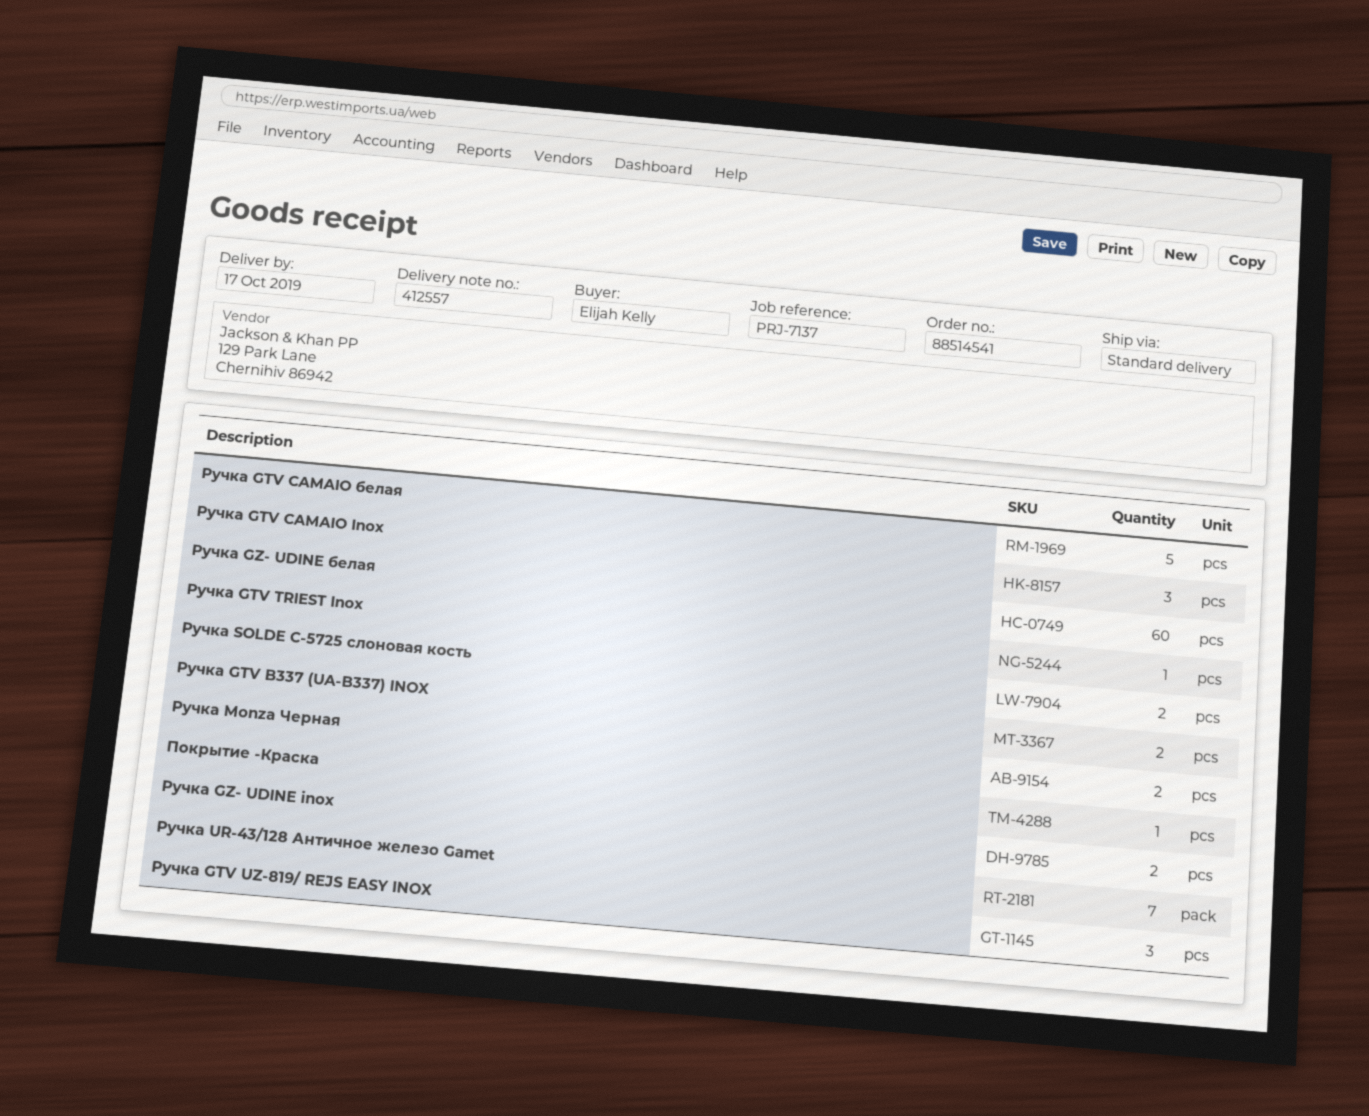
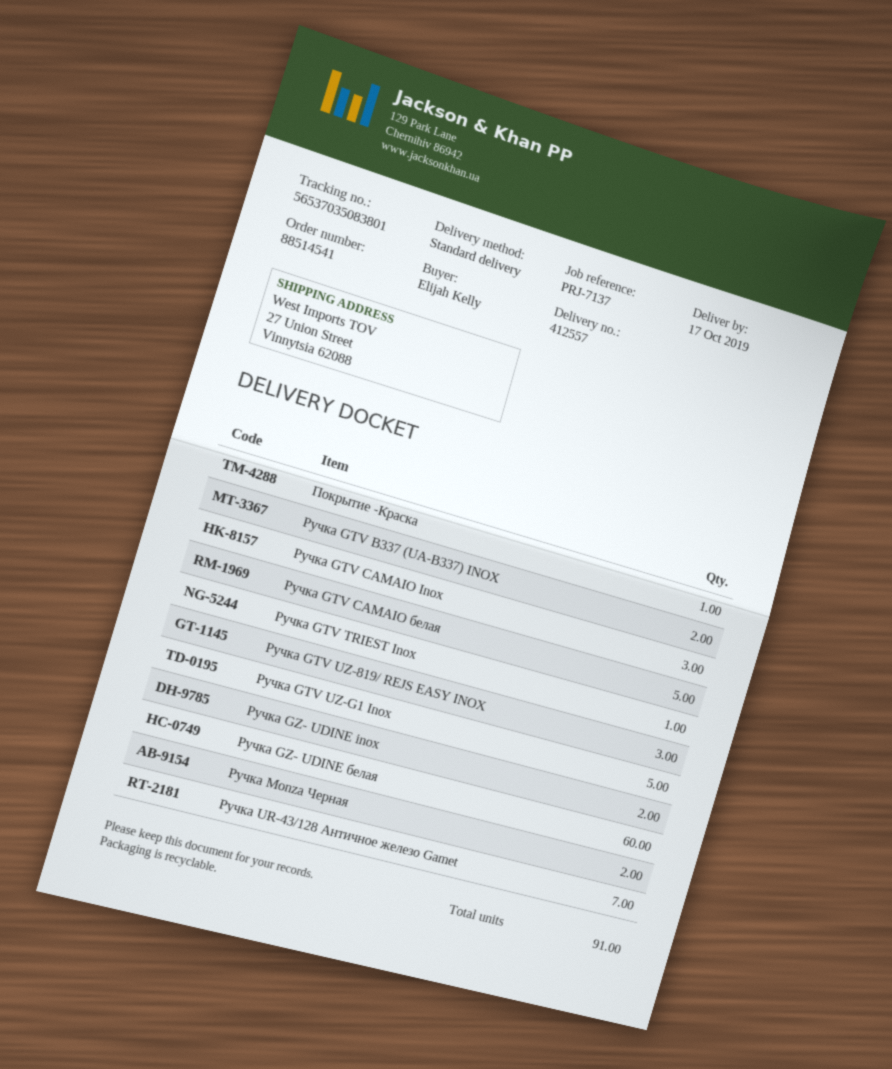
Ручка SOLDE C-5725 слоновая кость: 2 -> none
Ручка GTV UZ-G1 Inox: none -> 5

